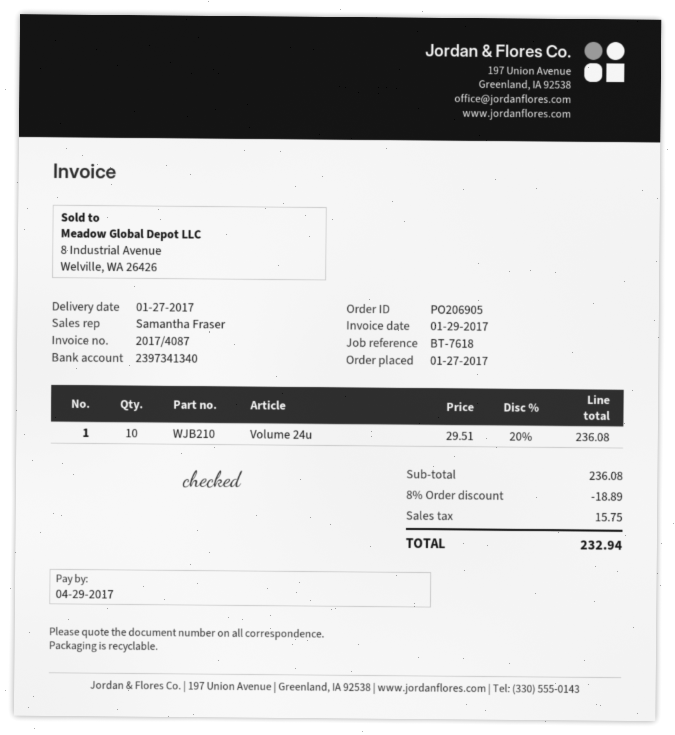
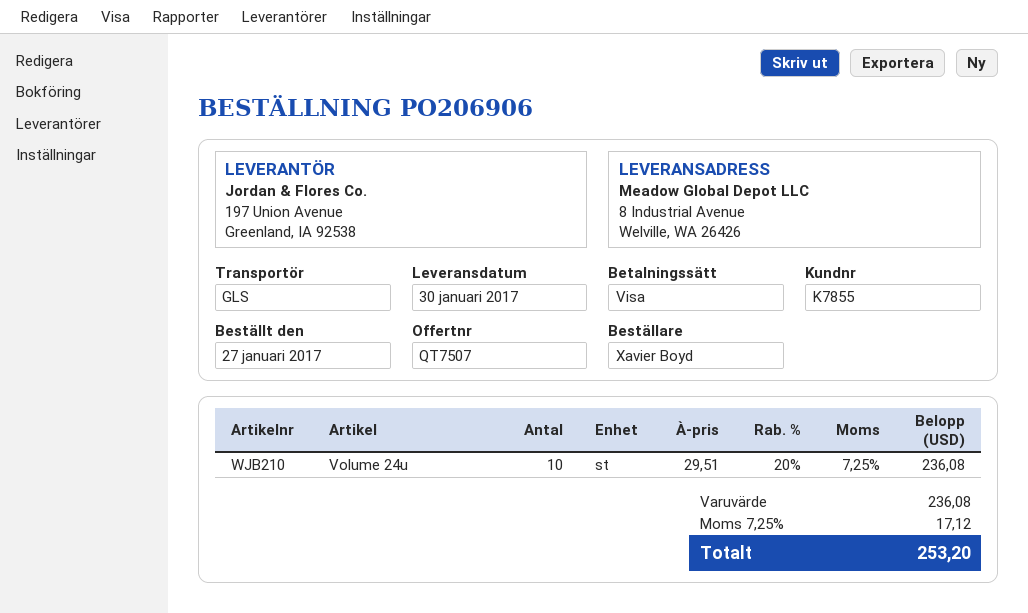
order number: PO206905 -> PO206906
delivery date: 2017-01-27 -> 2017-01-30
discount: 8% = 18.89 -> none
tax: 15.75 -> 17.12
total: 232.94 -> 253.20

